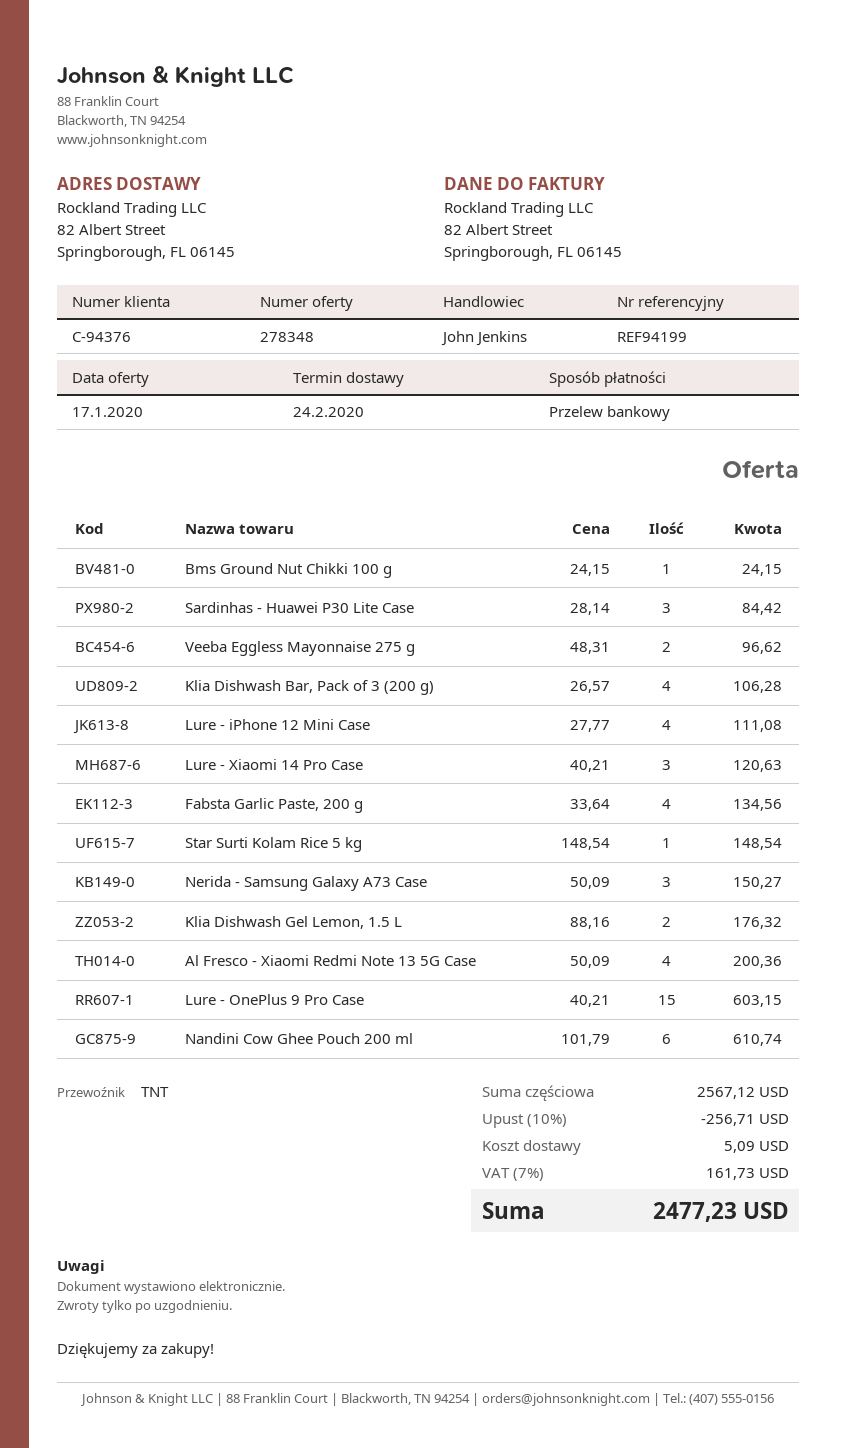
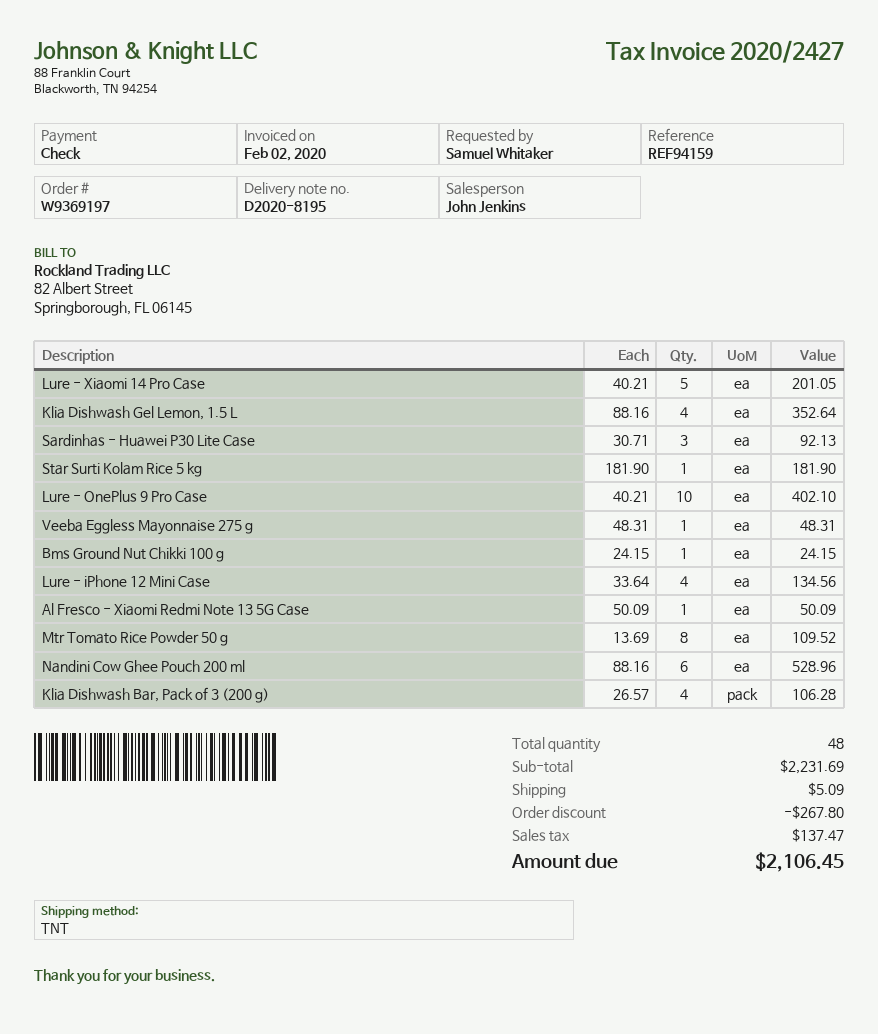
reference: REF94199 -> REF94159
payment method: bank transfer -> cheque
Sardinhas - Huawei P30 Lite Case: 3 x 28.14 = 84.42 -> 3 x 30.71 = 92.13
Veeba Eggless Mayonnaise 275 g: 2 x 48.31 = 96.62 -> 1 x 48.31 = 48.31
Lure - iPhone 12 Mini Case: 4 x 27.77 = 111.08 -> 4 x 33.64 = 134.56
Lure - Xiaomi 14 Pro Case: 3 x 40.21 = 120.63 -> 5 x 40.21 = 201.05
Fabsta Garlic Paste, 200 g: 4 x 33.64 = 134.56 -> none
Star Surti Kolam Rice 5 kg: 1 x 148.54 = 148.54 -> 1 x 181.90 = 181.90
Nerida - Samsung Galaxy A73 Case: 3 x 50.09 = 150.27 -> none
Klia Dishwash Gel Lemon, 1.5 L: 2 x 88.16 = 176.32 -> 4 x 88.16 = 352.64
Al Fresco - Xiaomi Redmi Note 13 5G Case: 4 x 50.09 = 200.36 -> 1 x 50.09 = 50.09
Lure - OnePlus 9 Pro Case: 15 x 40.21 = 603.15 -> 10 x 40.21 = 402.10
Nandini Cow Ghee Pouch 200 ml: 6 x 101.79 = 610.74 -> 6 x 88.16 = 528.96
Mtr Tomato Rice Powder 50 g: none -> 8 x 13.69 = 109.52
subtotal: 2567.12 -> 2231.69
discount: 256.71 -> 267.80
tax: 161.73 -> 137.47
total: 2477.23 -> 2106.45

